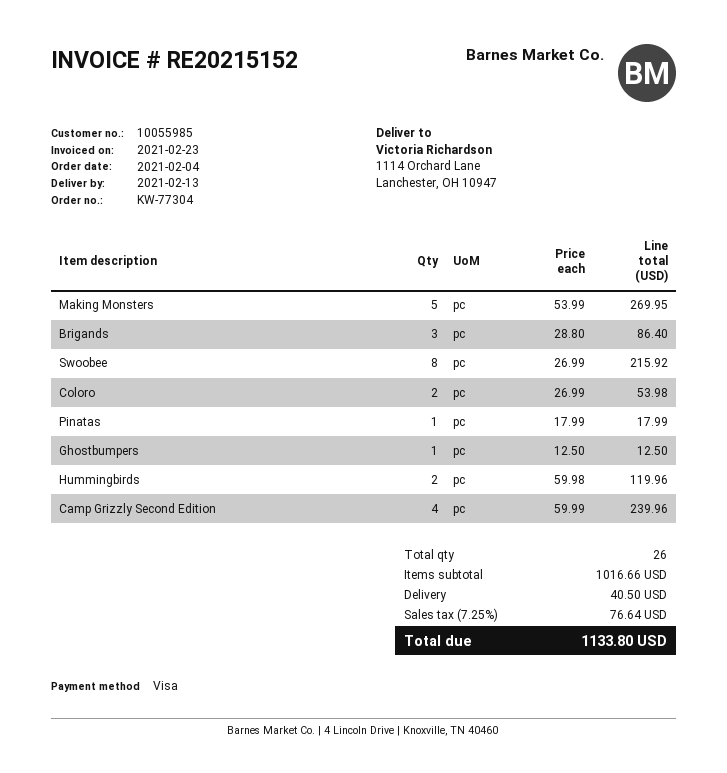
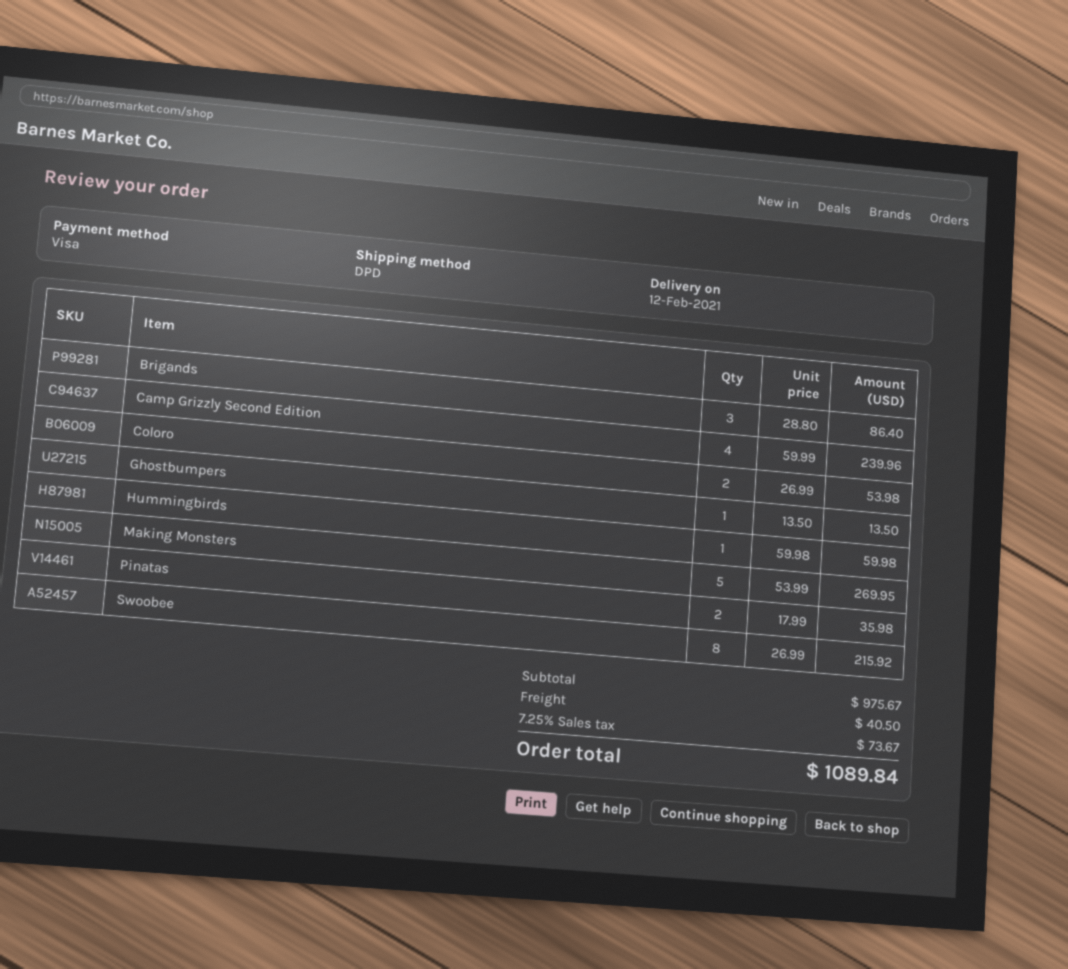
delivery date: 2021-02-13 -> 2021-02-12
Pinatas: 1 x 17.99 = 17.99 -> 2 x 17.99 = 35.98
Ghostbumpers: 1 x 12.50 = 12.50 -> 1 x 13.50 = 13.50
Hummingbirds: 2 x 59.98 = 119.96 -> 1 x 59.98 = 59.98
subtotal: 1016.66 -> 975.67
tax: 7.25% = 76.64 -> 7.25% = 73.67
total: 1133.80 -> 1089.84

